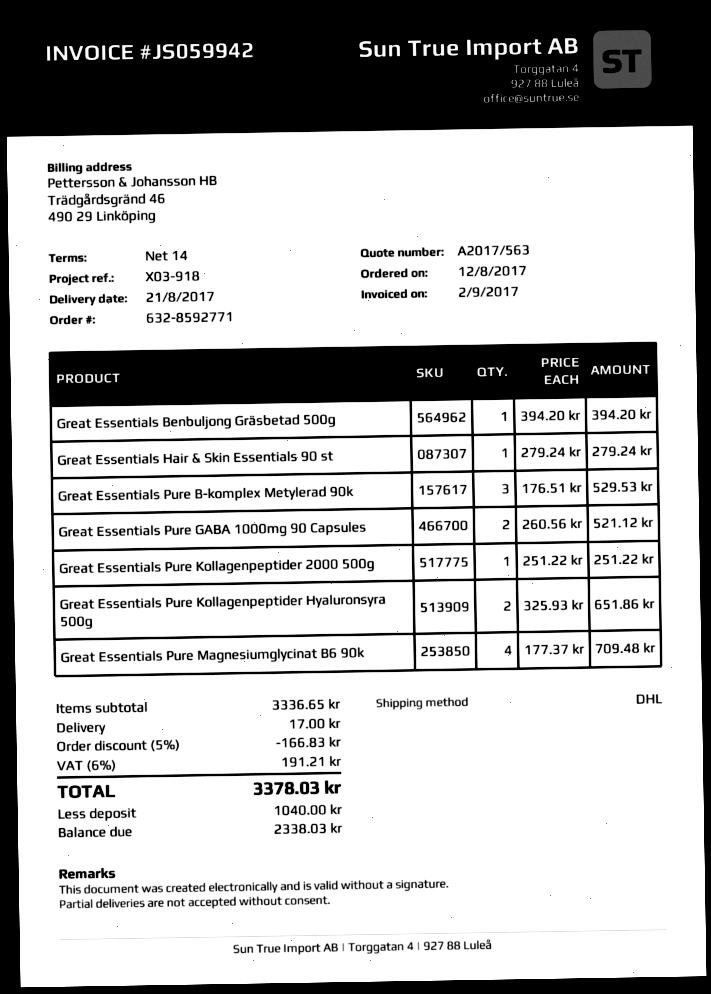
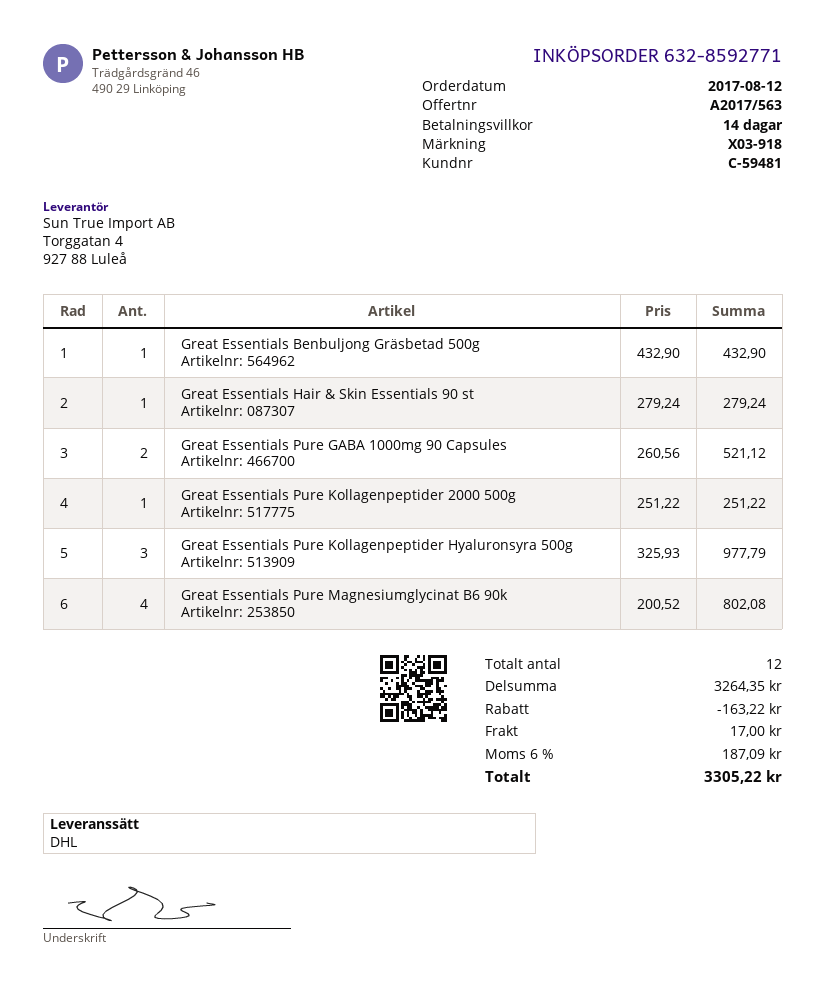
Great Essentials Benbuljong Gräsbetad 500g: 1 x 394.20 = 394.20 -> 1 x 432.90 = 432.90
Great Essentials Pure B-komplex Metylerad 90k: 3 x 176.51 = 529.53 -> none
Great Essentials Pure Kollagenpeptider Hyaluronsyra 500g: 2 x 325.93 = 651.86 -> 3 x 325.93 = 977.79
Great Essentials Pure Magnesiumglycinat B6 90k: 4 x 177.37 = 709.48 -> 4 x 200.52 = 802.08
subtotal: 3336.65 -> 3264.35
discount: 166.83 -> 163.22
tax: 6% = 191.21 -> 6% = 187.09
total: 3378.03 -> 3305.22

